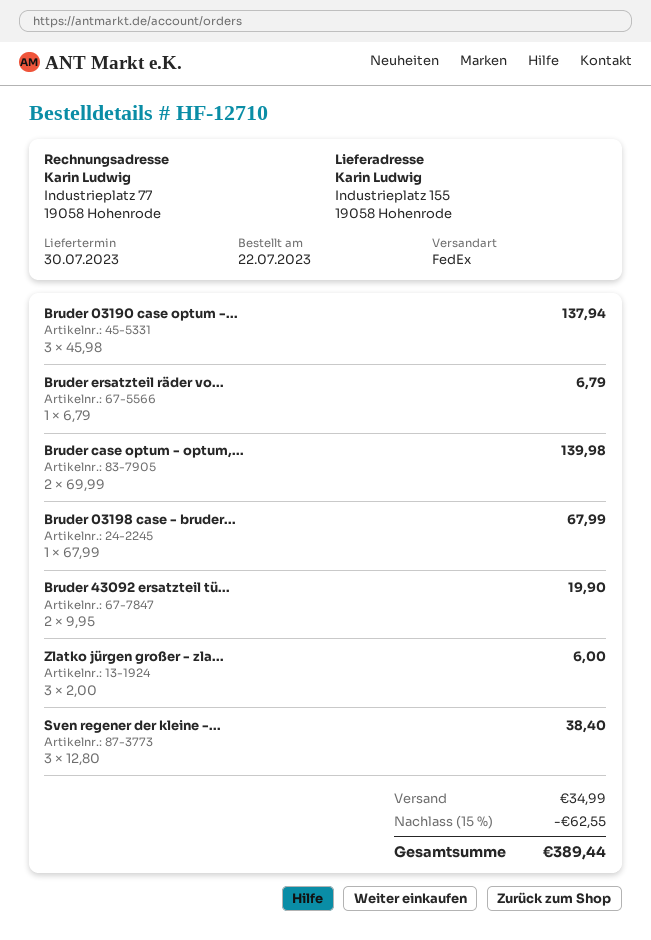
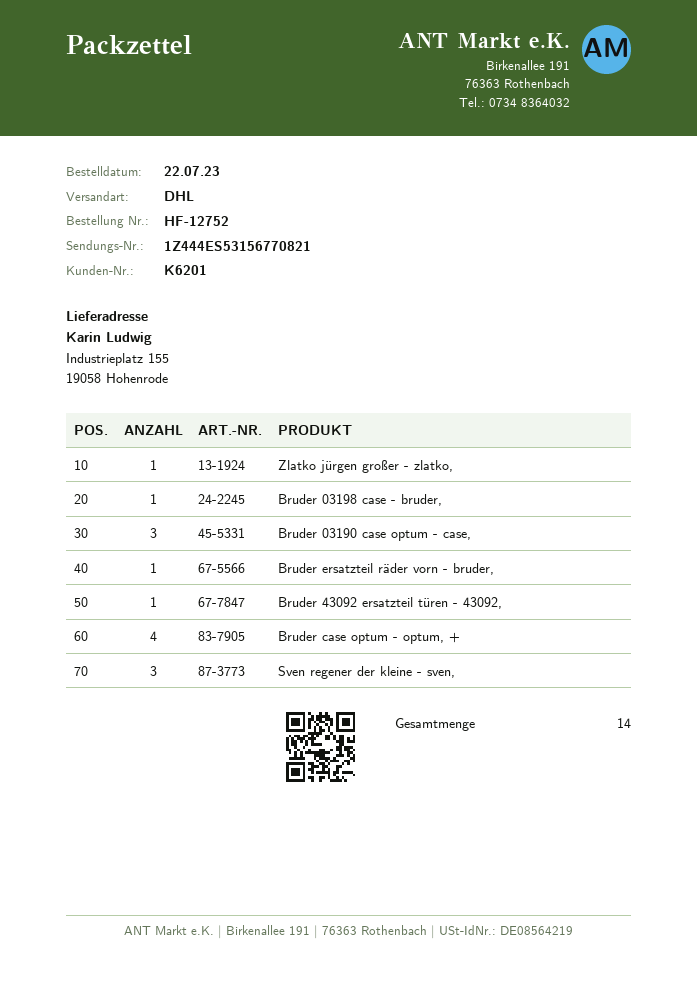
order number: HF-12710 -> HF-12752
shipping method: FedEx -> DHL
Bruder case optum - optum,...: 2 -> 4
Bruder 43092 ersatzteil tü...: 2 -> 1
Zlatko jürgen großer - zla...: 3 -> 1

